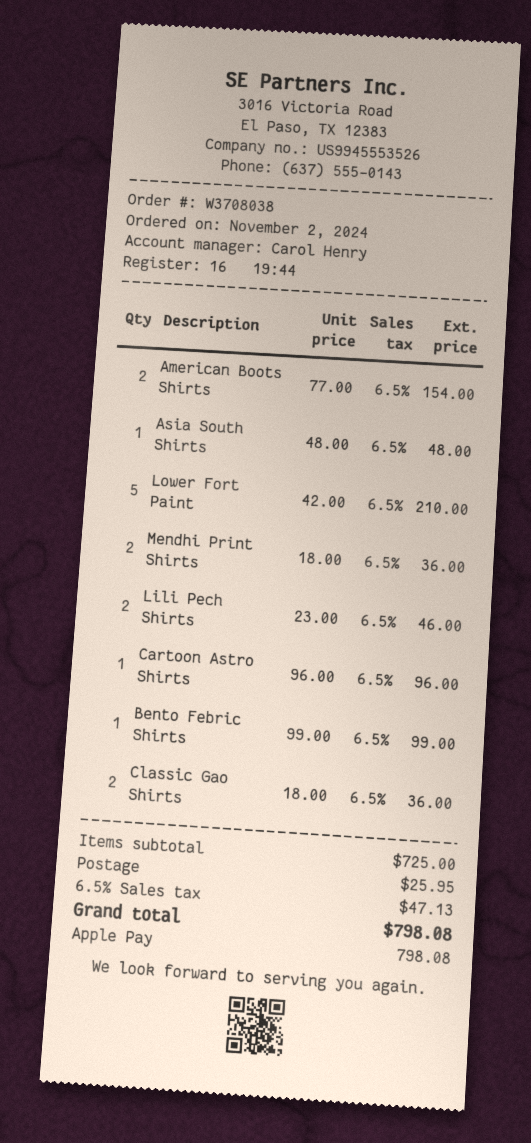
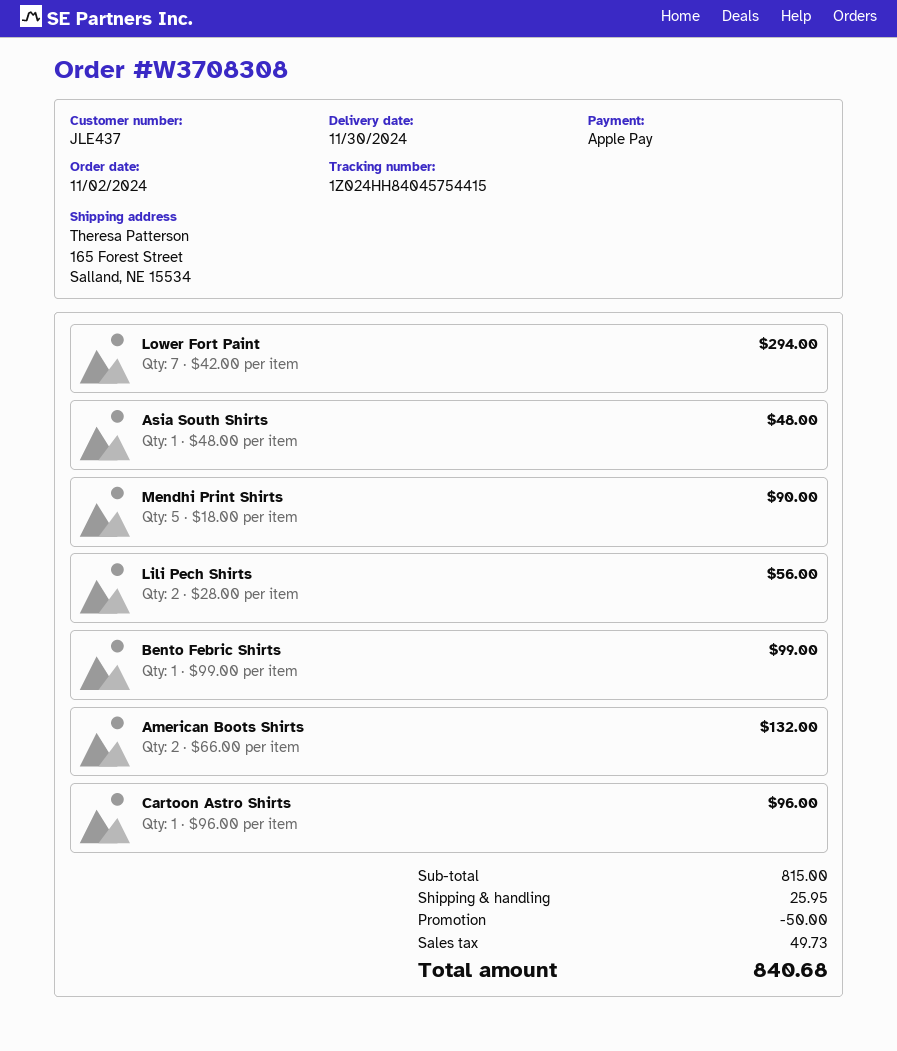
order number: W3708038 -> W3708308
American Boots Shirts: 2 x 77.00 = 154.00 -> 2 x 66.00 = 132.00
Lower Fort Paint: 5 x 42.00 = 210.00 -> 7 x 42.00 = 294.00
Mendhi Print Shirts: 2 x 18.00 = 36.00 -> 5 x 18.00 = 90.00
Lili Pech Shirts: 2 x 23.00 = 46.00 -> 2 x 28.00 = 56.00
Classic Gao Shirts: 2 x 18.00 = 36.00 -> none
subtotal: 725.00 -> 815.00
discount: none -> 50.00
tax: 47.13 -> 49.73
total: 798.08 -> 840.68

